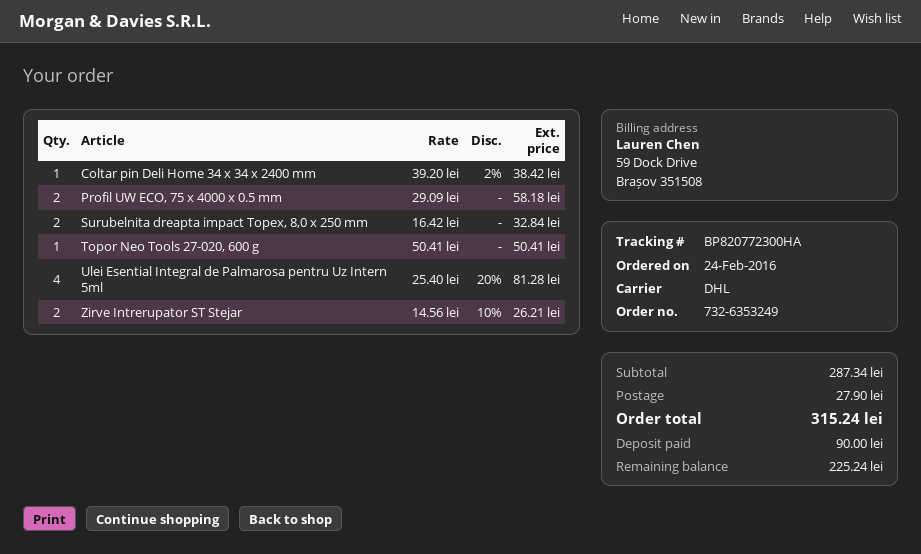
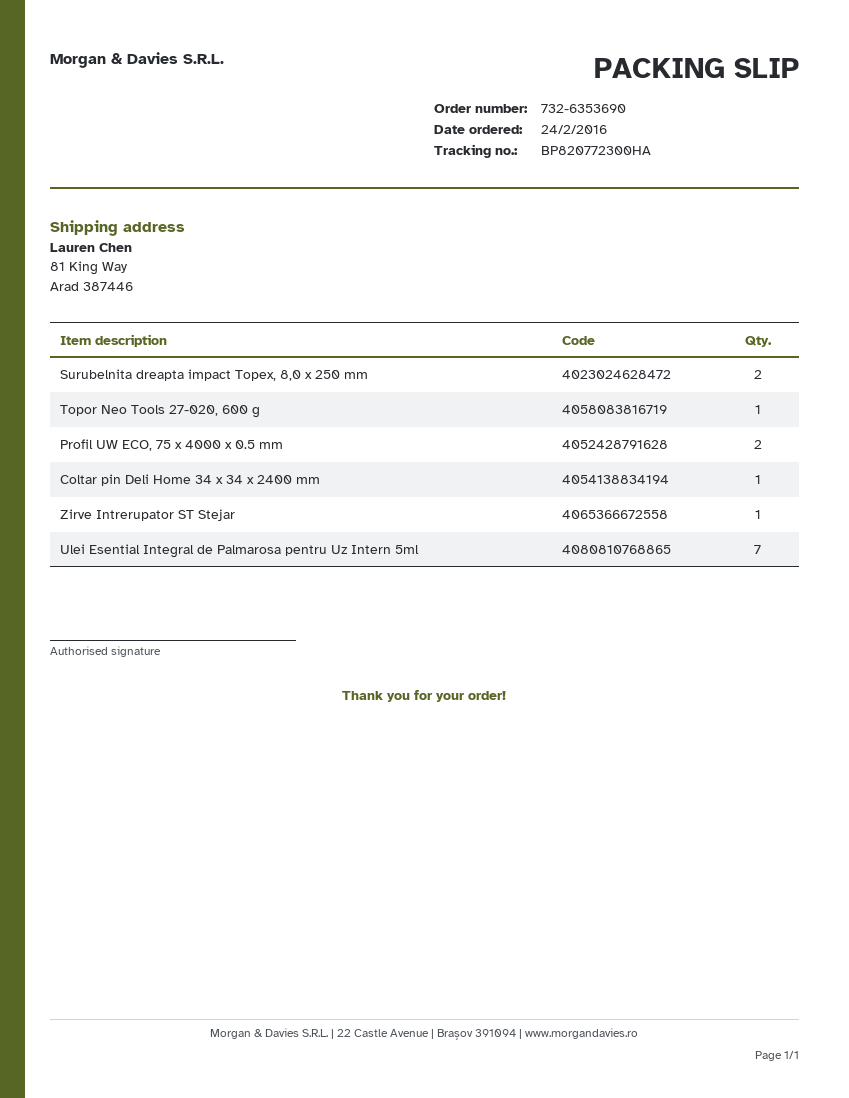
order number: 732-6353249 -> 732-6353690
Ulei Esential Integral de Palmarosa pentru Uz Intern 5ml: 4 -> 7
Zirve Intrerupator ST Stejar: 2 -> 1

